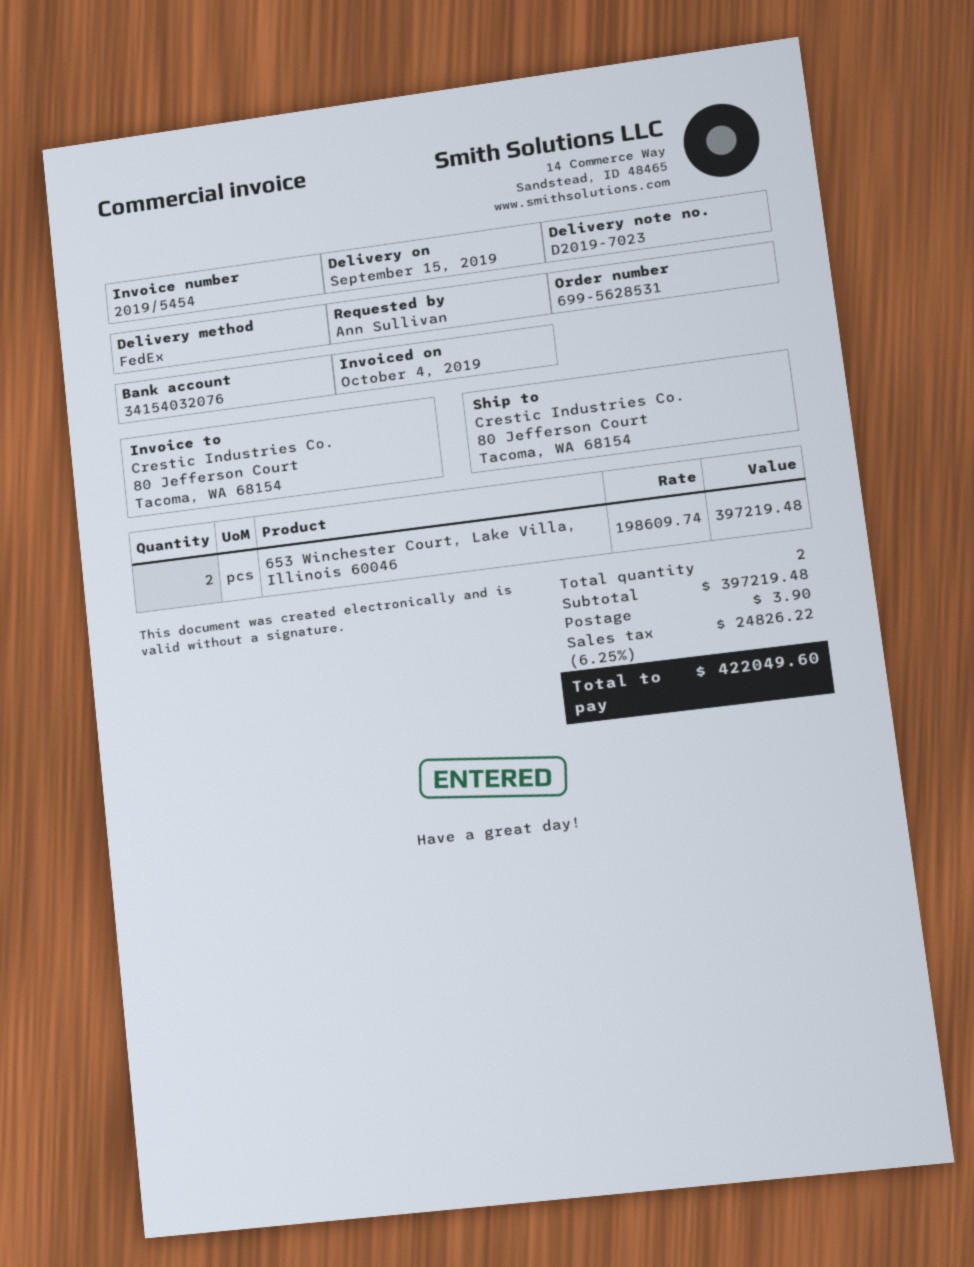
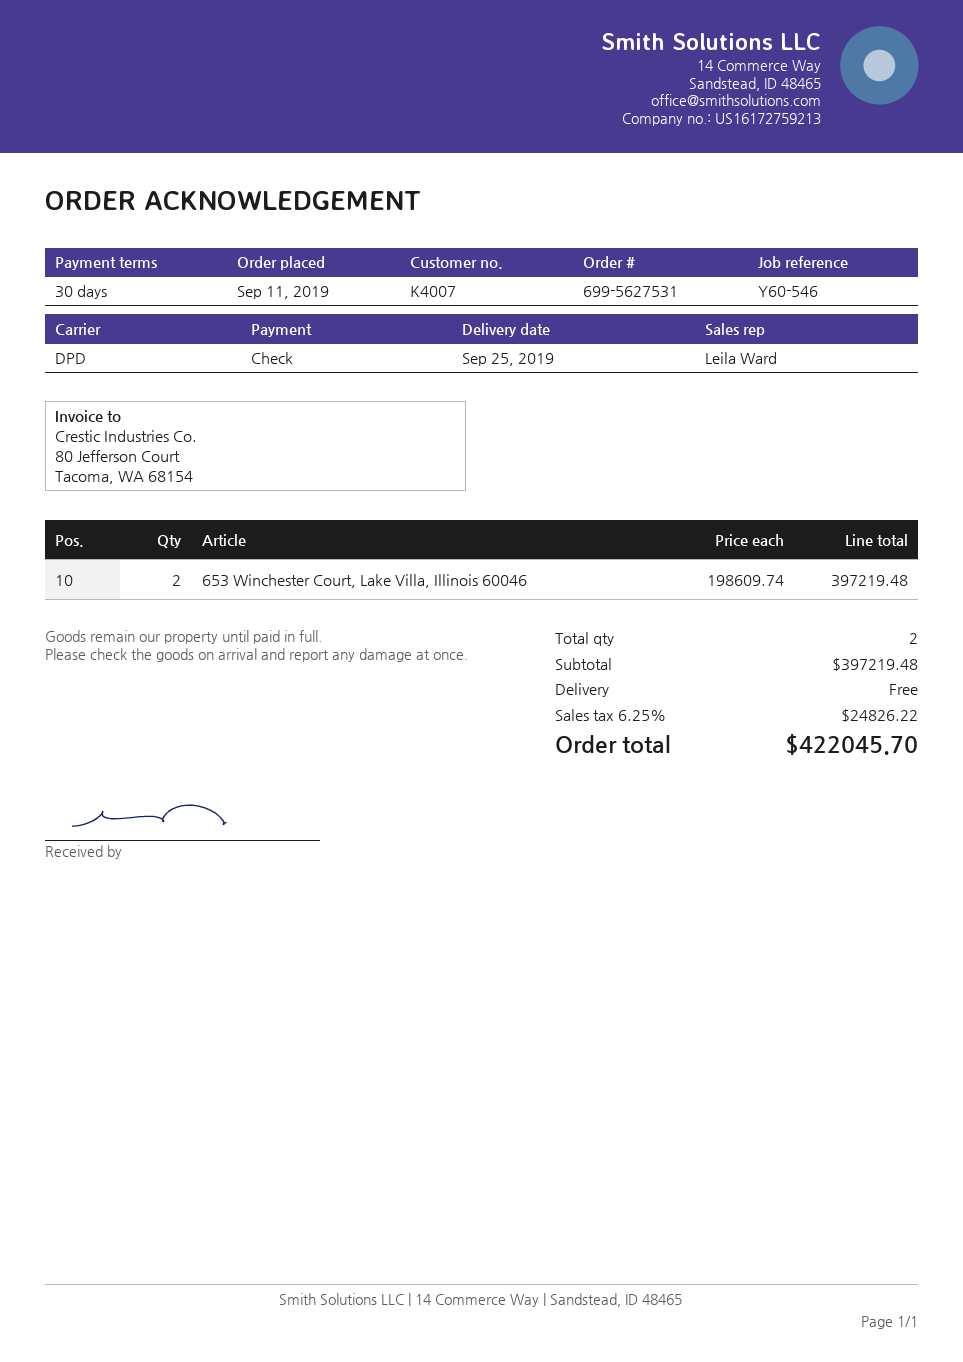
order number: 699-5628531 -> 699-5627531
delivery date: 2019-09-15 -> 2019-09-25
shipping method: FedEx -> DPD
shipping: 3.90 -> 0.00
total: 422049.60 -> 422045.70

